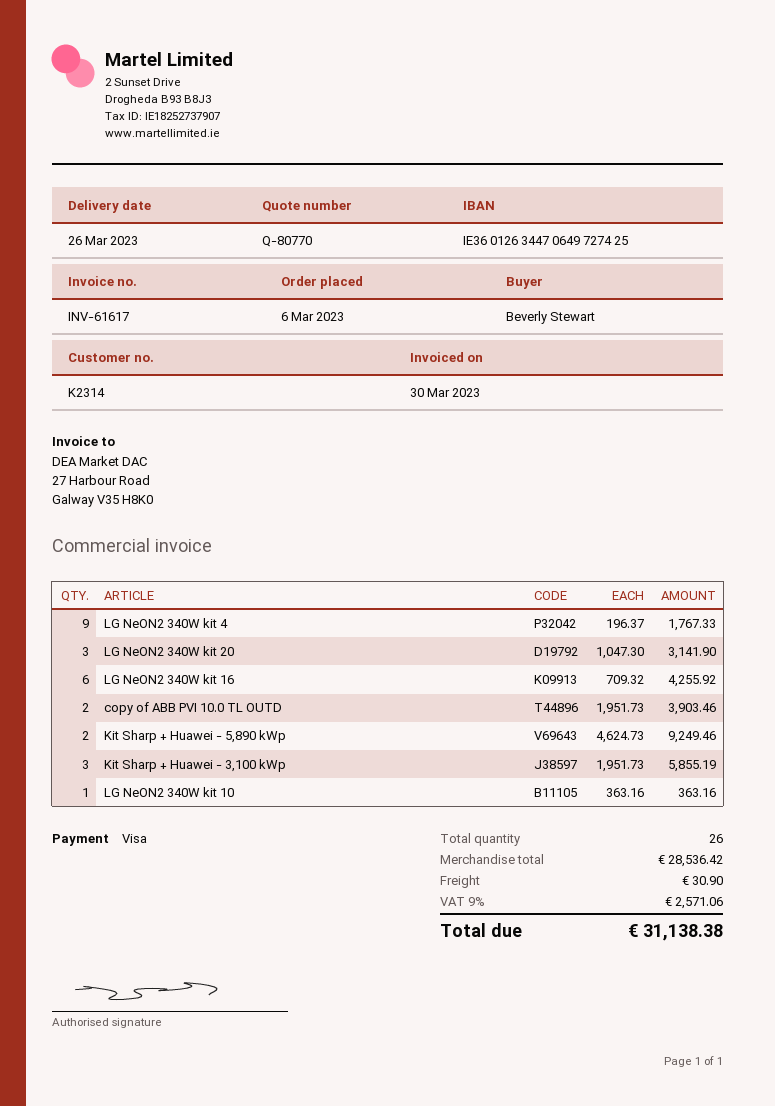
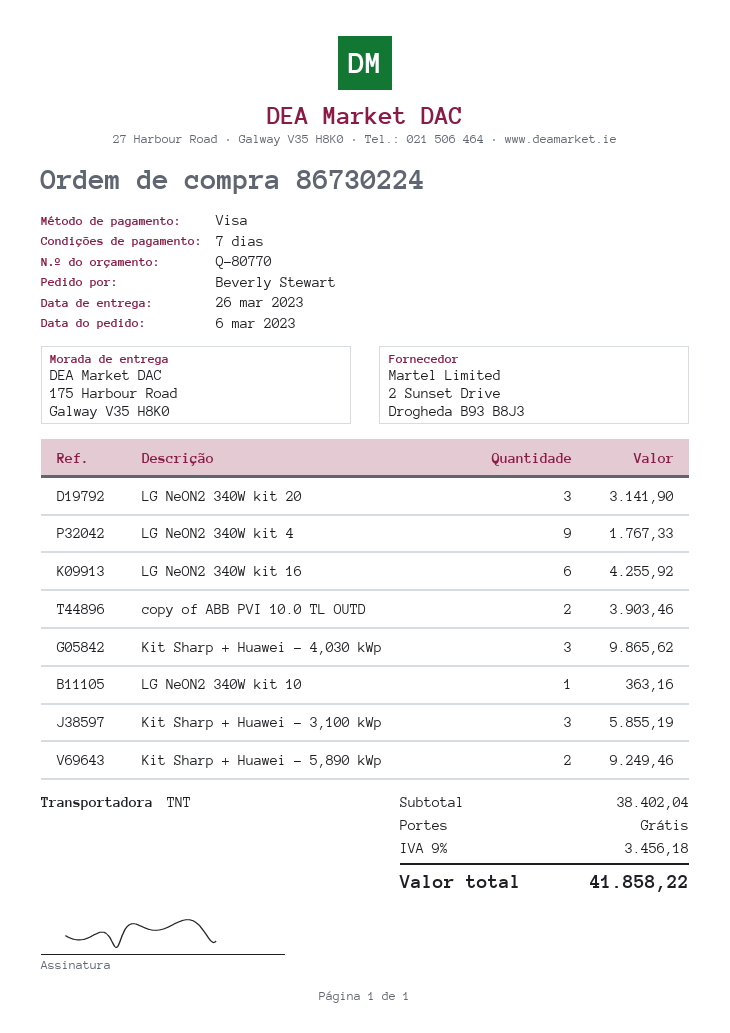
Kit Sharp + Huawei - 4,030 kWp: none -> 3 for 9865.62
subtotal: 28536.42 -> 38402.04
shipping: 30.90 -> 0.00
tax: 9% = 2571.06 -> 9% = 3456.18
total: 31138.38 -> 41858.22

